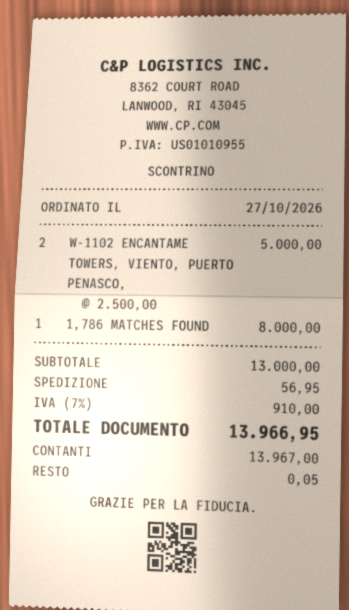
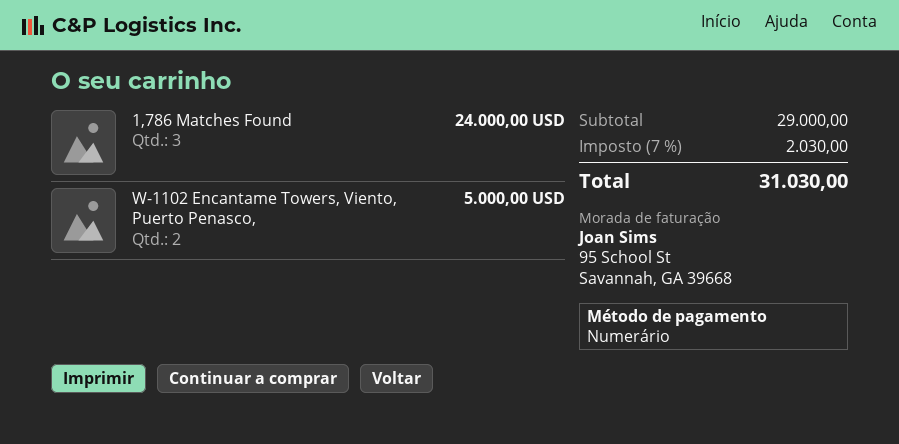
1,786 MATCHES FOUND: 1 for 8000.00 -> 3 for 24000.00
subtotal: 13000.00 -> 29000.00
shipping: 56.95 -> none
tax: 7% = 910.00 -> 7% = 2030.00
total: 13966.95 -> 31030.00

